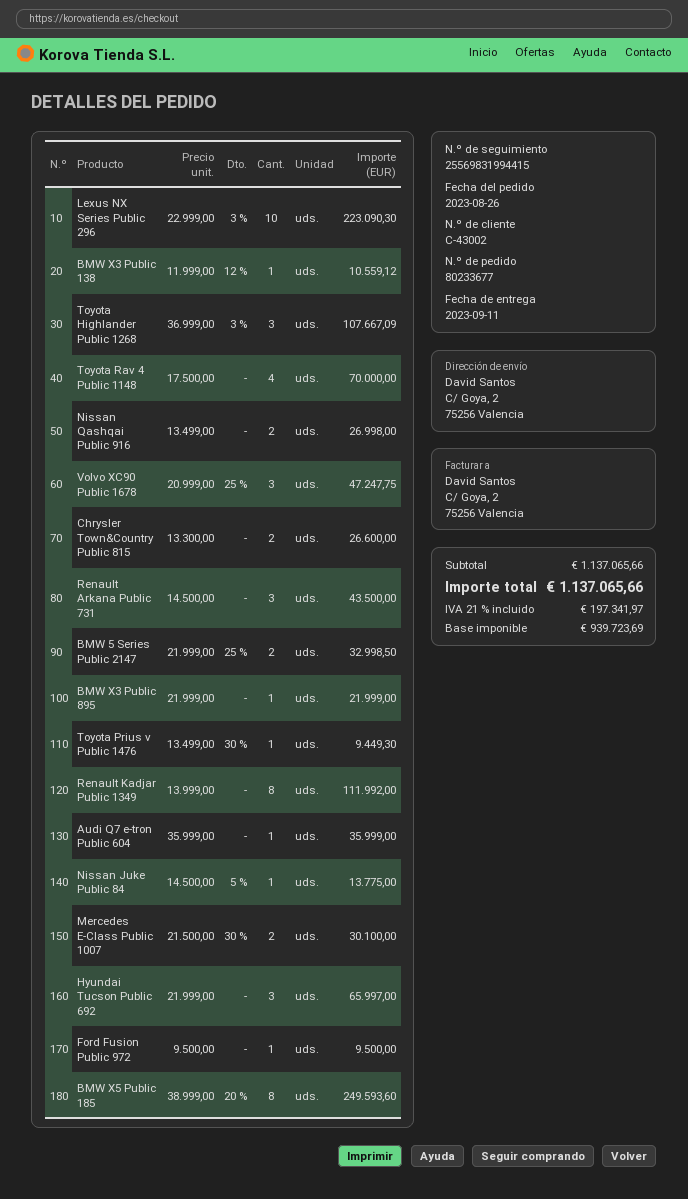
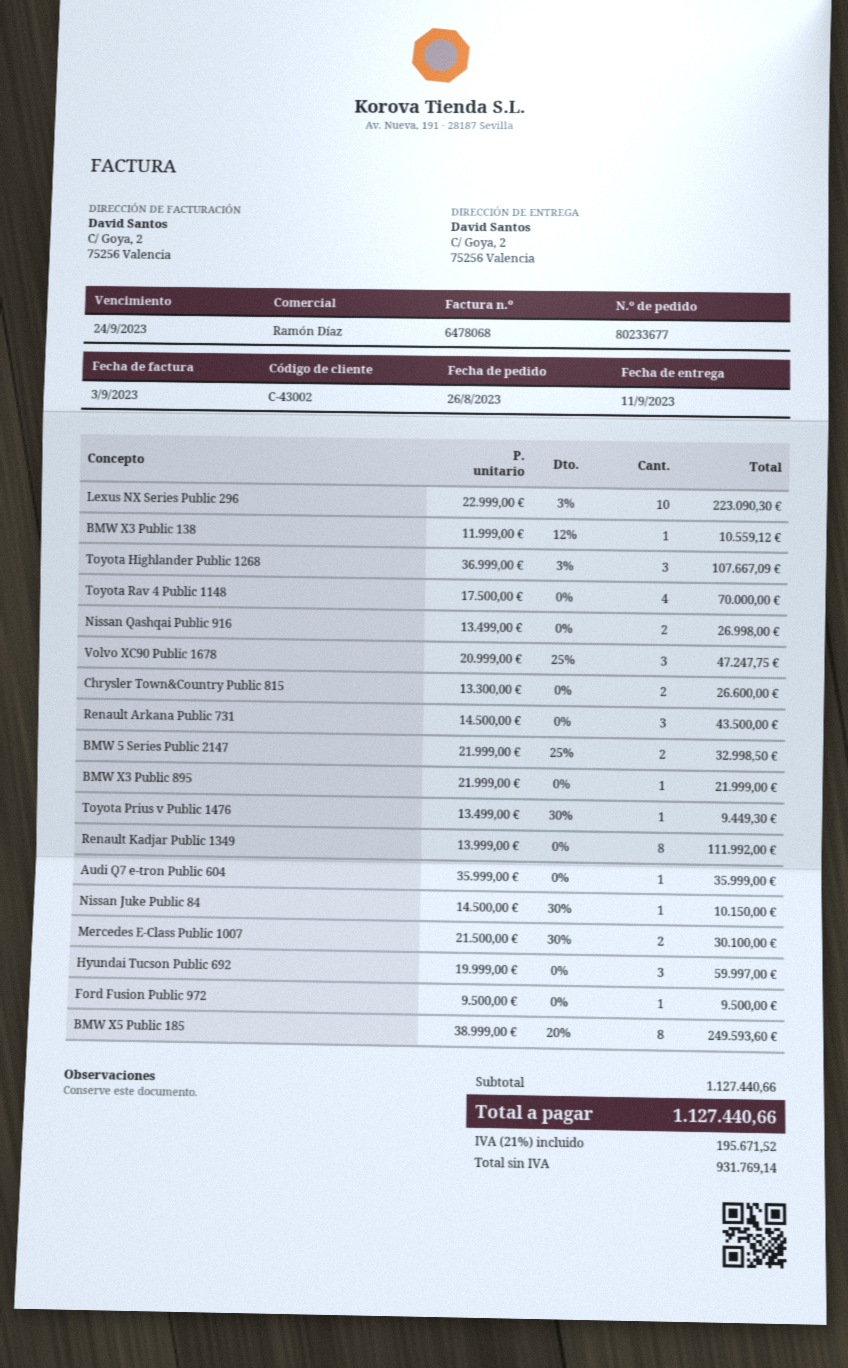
Nissan Juke Public 84: 1 x 14500.00 - 5% = 13775.00 -> 1 x 14500.00 - 30% = 10150.00
Hyundai Tucson Public 692: 3 x 21999.00 = 65997.00 -> 3 x 19999.00 = 59997.00
subtotal: 1137065.66 -> 1127440.66
net: 939723.69 -> 931769.14
tax: 21% = 197341.97 -> 21% = 195671.52
total: 1137065.66 -> 1127440.66

